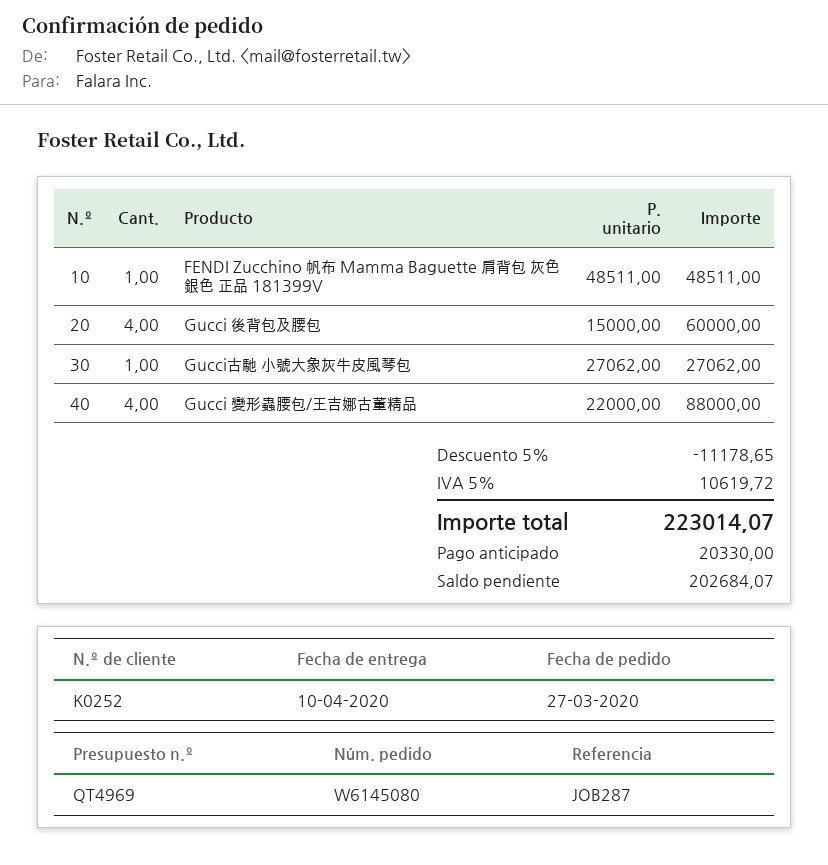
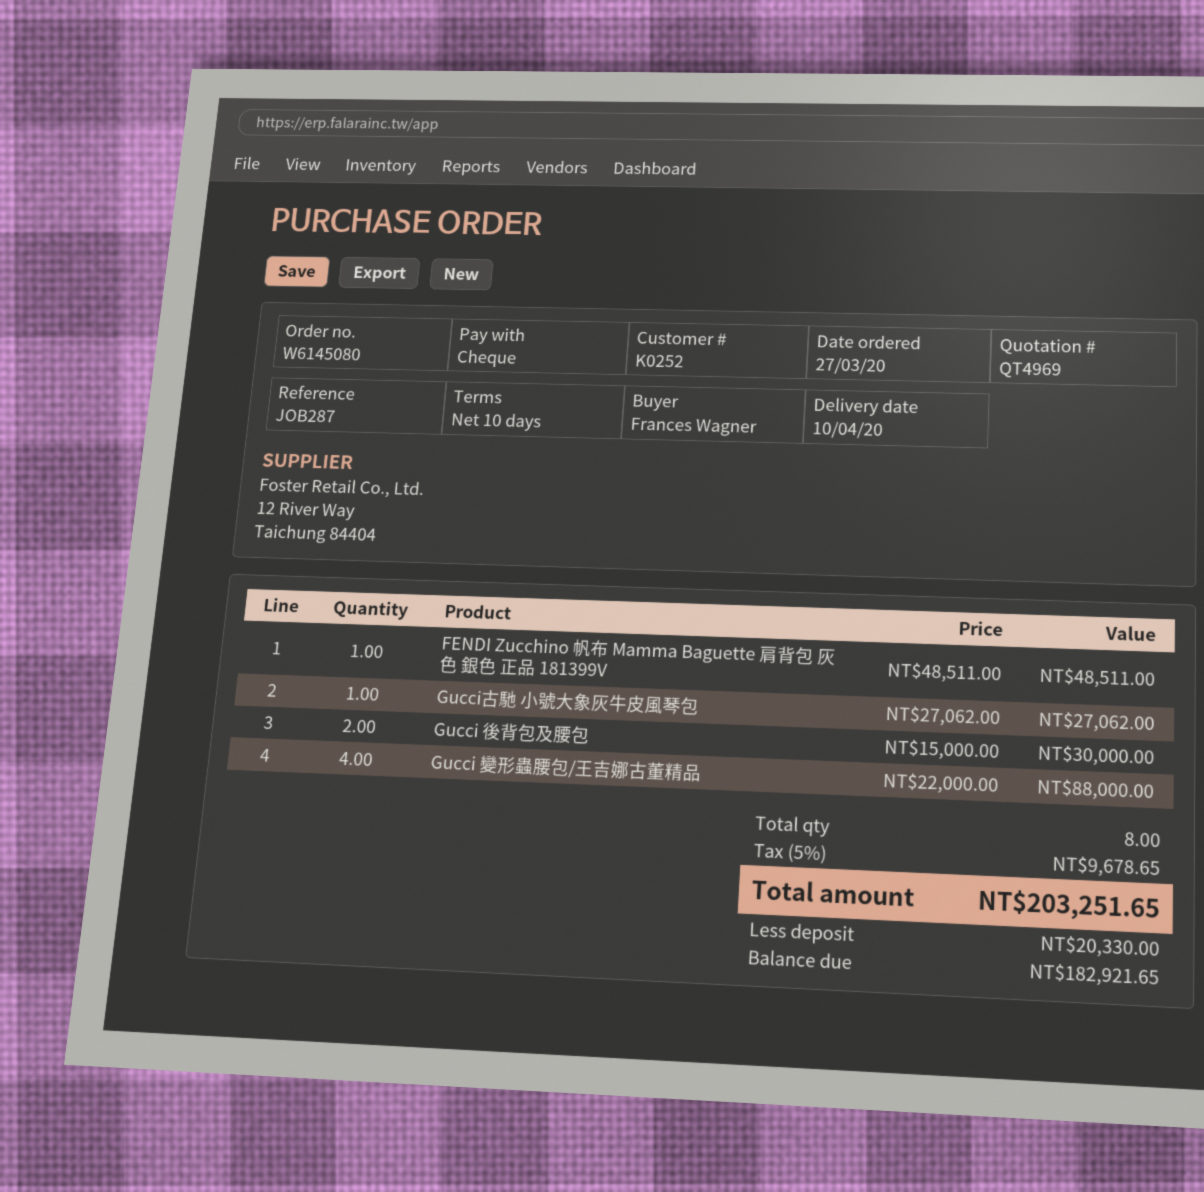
Gucci 後背包及腰包: 4 x 15000.00 = 60000.00 -> 2 x 15000.00 = 30000.00
discount: 5% = 11178.65 -> none
tax: 5% = 10619.72 -> 5% = 9678.65
total: 223014.07 -> 203251.65
balance: 202684.07 -> 182921.65

